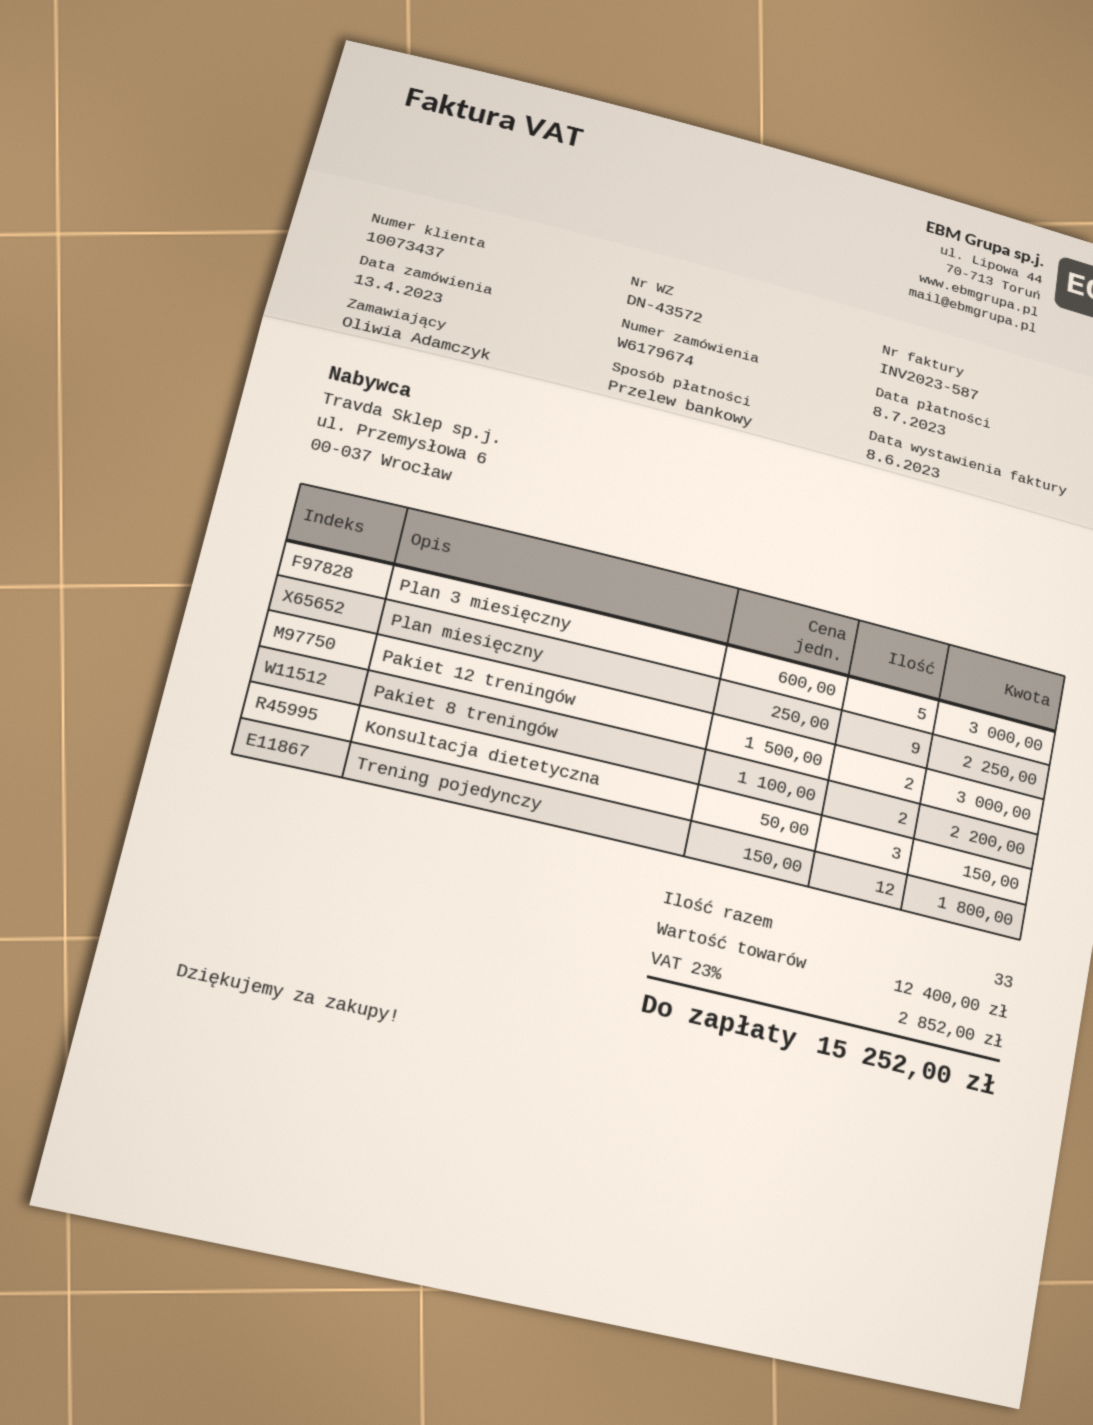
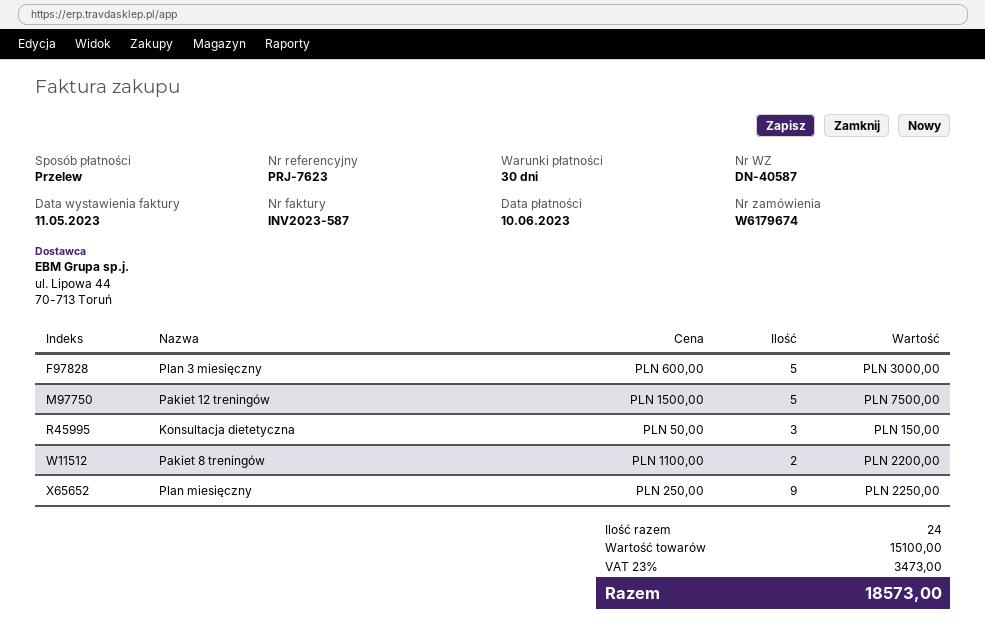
delivery note number: DN-43572 -> DN-40587
invoice date: 2023-06-08 -> 2023-05-11
due date: 2023-07-08 -> 2023-06-10
Pakiet 12 treningów: 2 x 1500.00 = 3000.00 -> 5 x 1500.00 = 7500.00
Trening pojedynczy: 12 x 150.00 = 1800.00 -> none
total quantity: 33 -> 24
subtotal: 12400.00 -> 15100.00
tax: 23% = 2852.00 -> 23% = 3473.00
total: 15252.00 -> 18573.00

